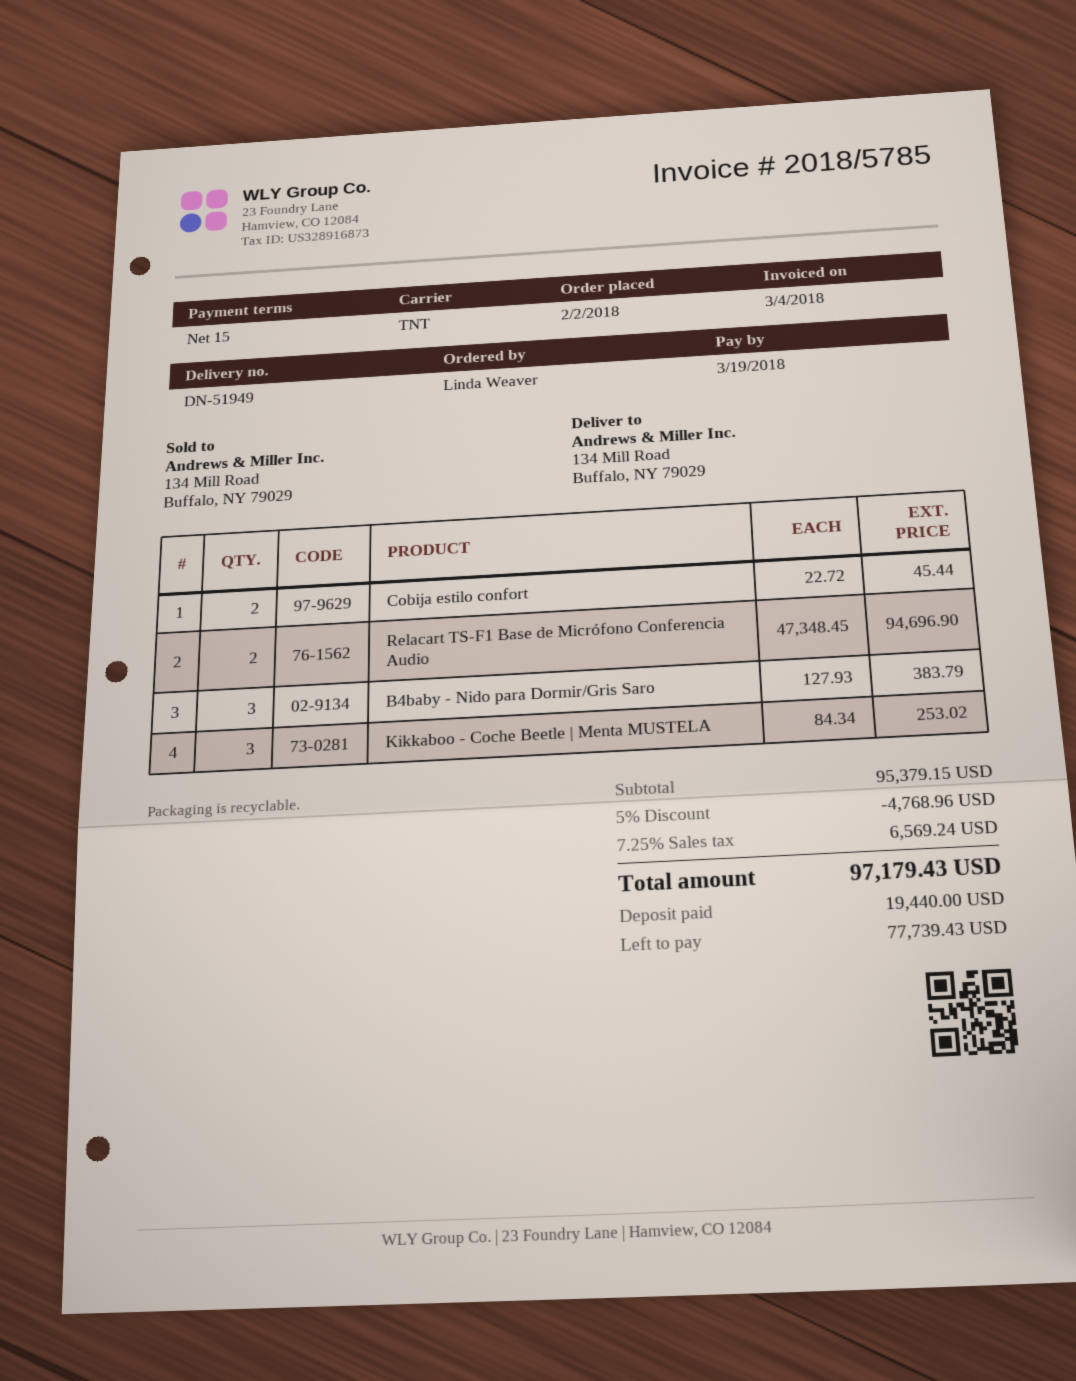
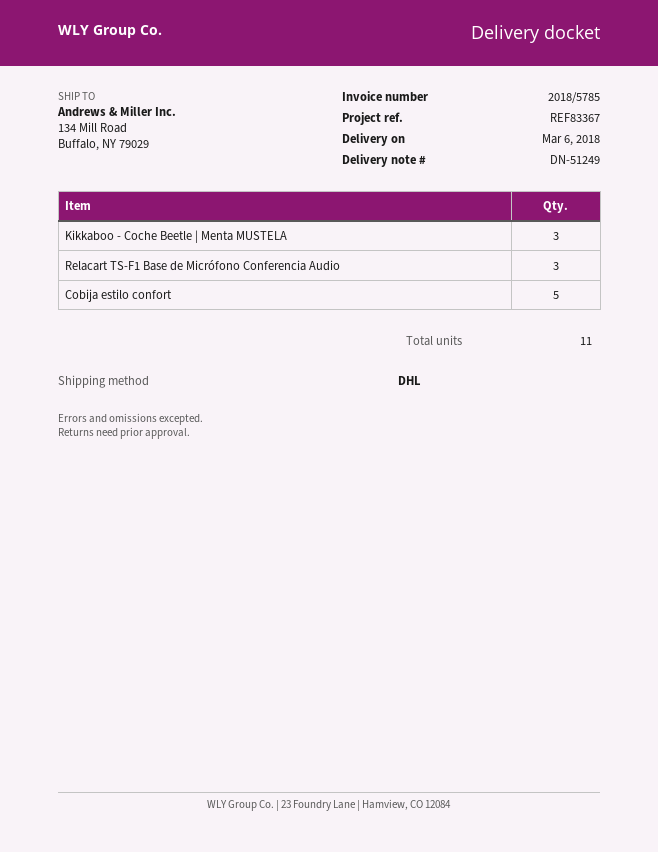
delivery note number: DN-51949 -> DN-51249
shipping method: TNT -> DHL
Cobija estilo confort: 2 -> 5
Relacart TS-F1 Base de Micrófono Conferencia Audio: 2 -> 3
B4baby - Nido para Dormir/Gris Saro: 3 -> none

